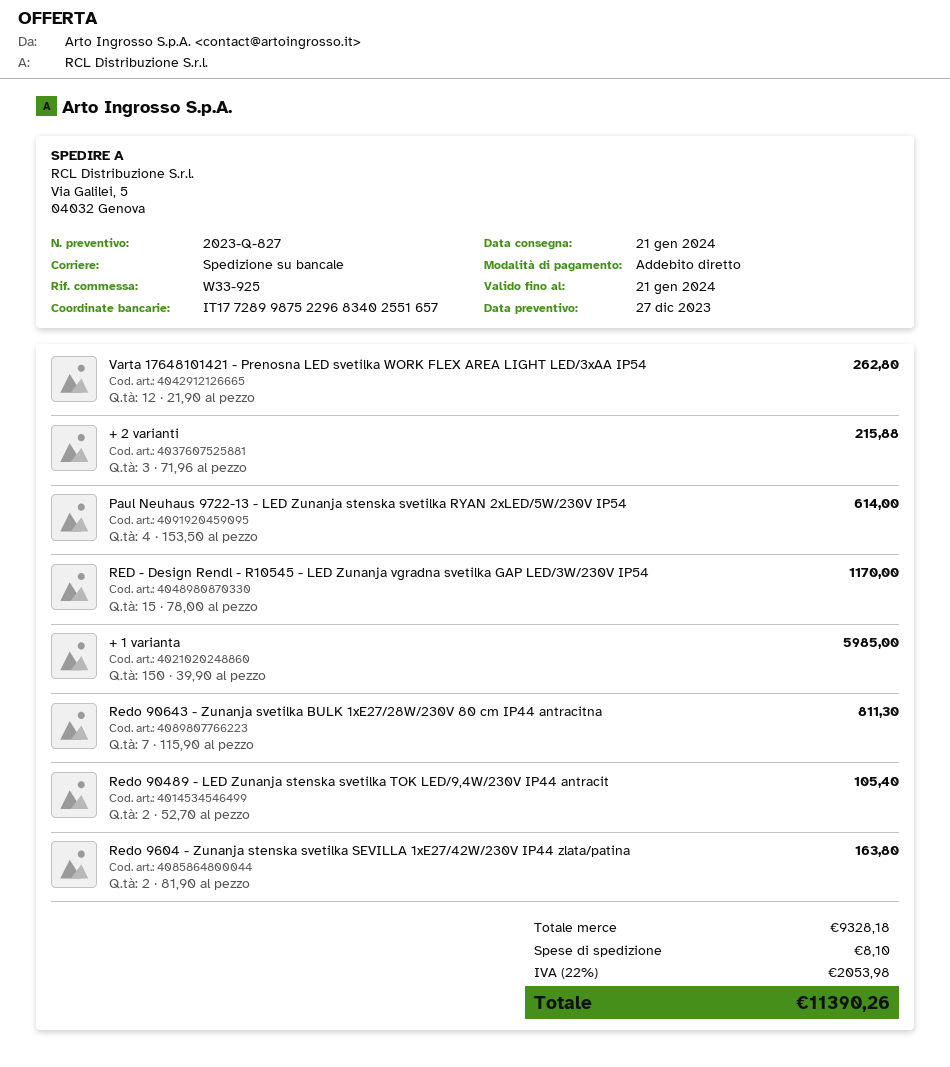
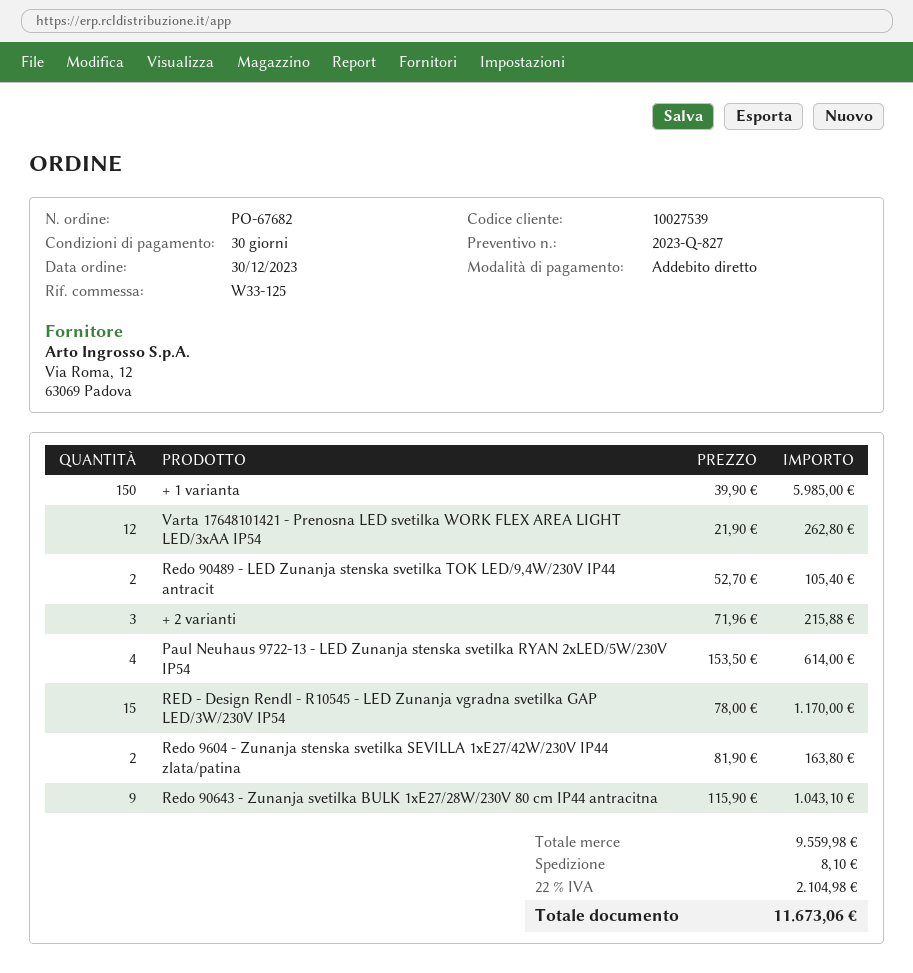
reference: W33-925 -> W33-125
Redo 90643 - Zunanja svetilka BULK 1xE27/28W/230V 80 cm IP44 antracitna: 7 x 115.90 = 811.30 -> 9 x 115.90 = 1043.10
subtotal: 9328.18 -> 9559.98
tax: 22% = 2053.98 -> 22% = 2104.98
total: 11390.26 -> 11673.06

